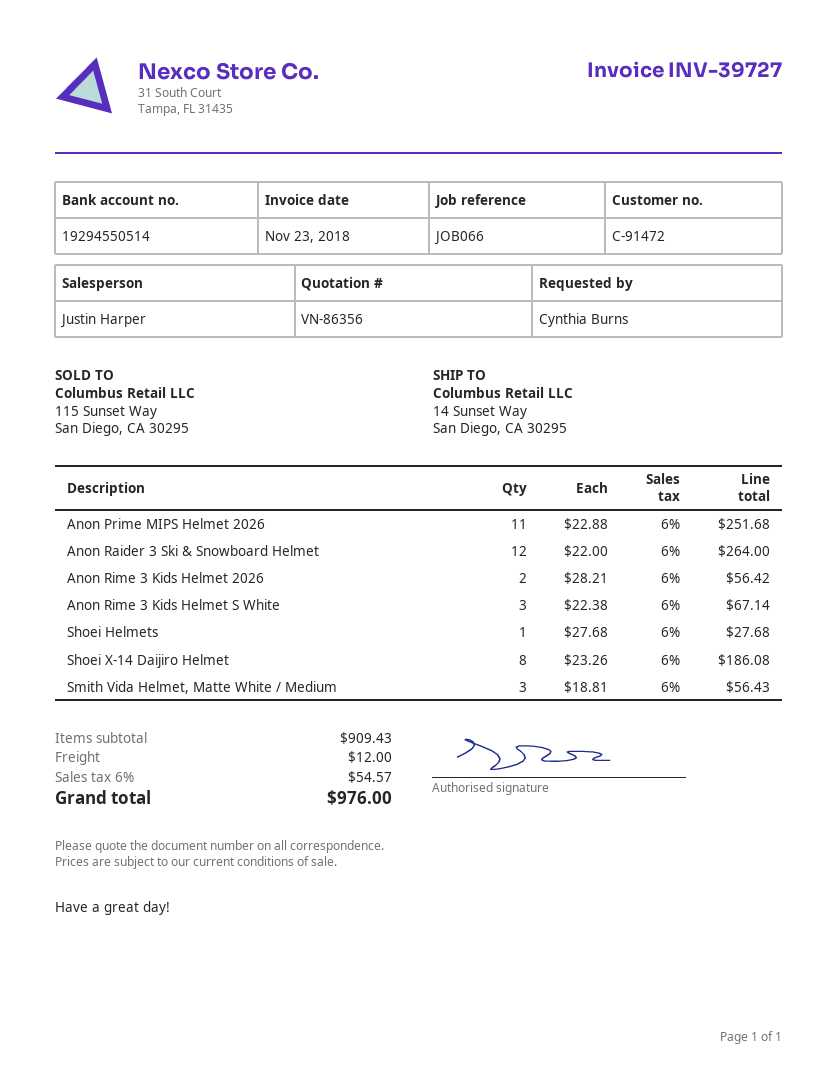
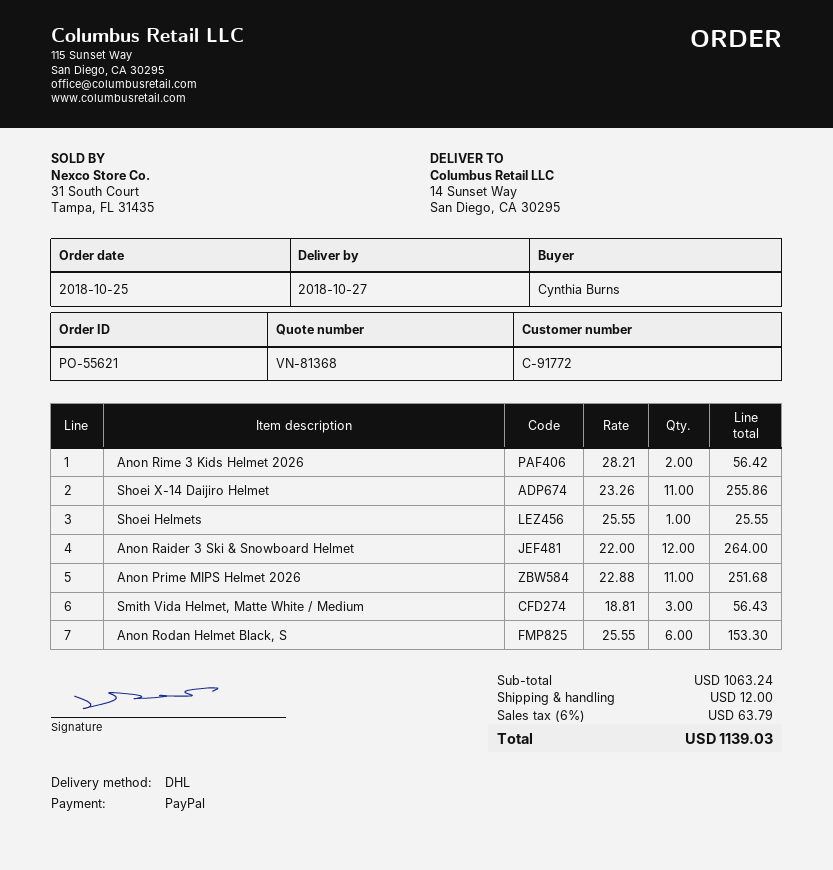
quote number: VN-86356 -> VN-81368
customer number: C-91472 -> C-91772
Anon Rime 3 Kids Helmet S White: 3 x 22.38 = 67.14 -> none
Shoei Helmets: 1 x 27.68 = 27.68 -> 1 x 25.55 = 25.55
Shoei X-14 Daijiro Helmet: 8 x 23.26 = 186.08 -> 11 x 23.26 = 255.86
Anon Rodan Helmet Black, S: none -> 6 x 25.55 = 153.30
subtotal: 909.43 -> 1063.24
tax: 6% = 54.57 -> 6% = 63.79
total: 976.00 -> 1139.03

